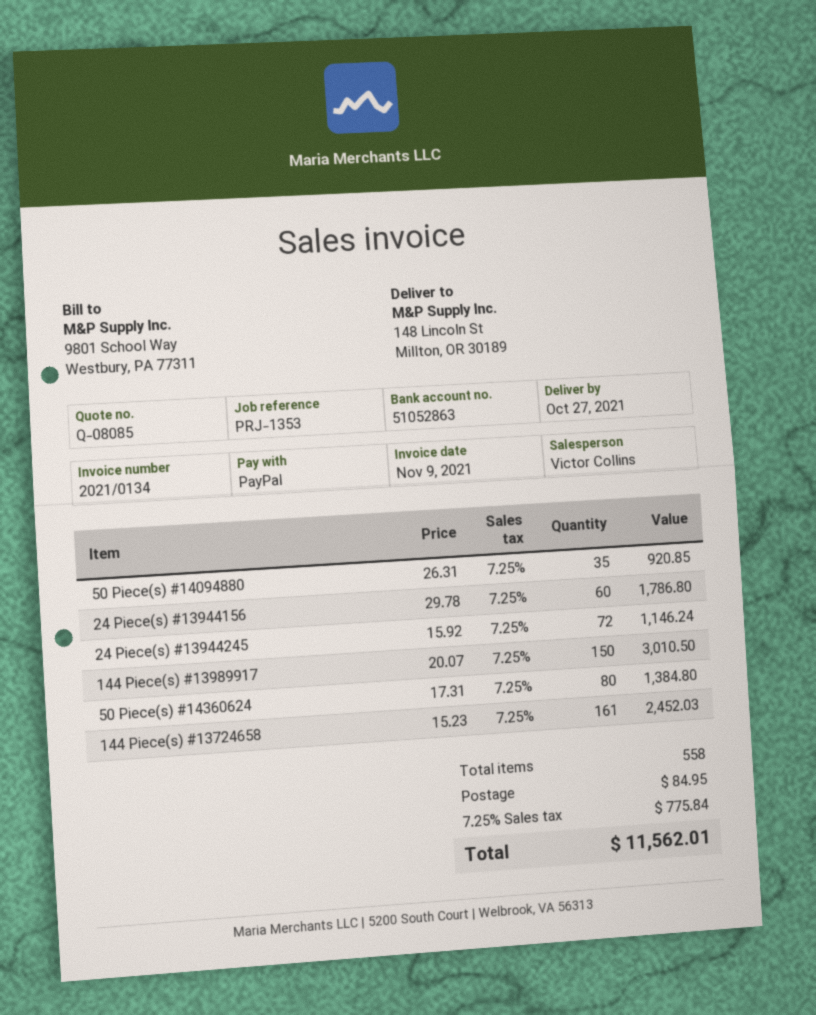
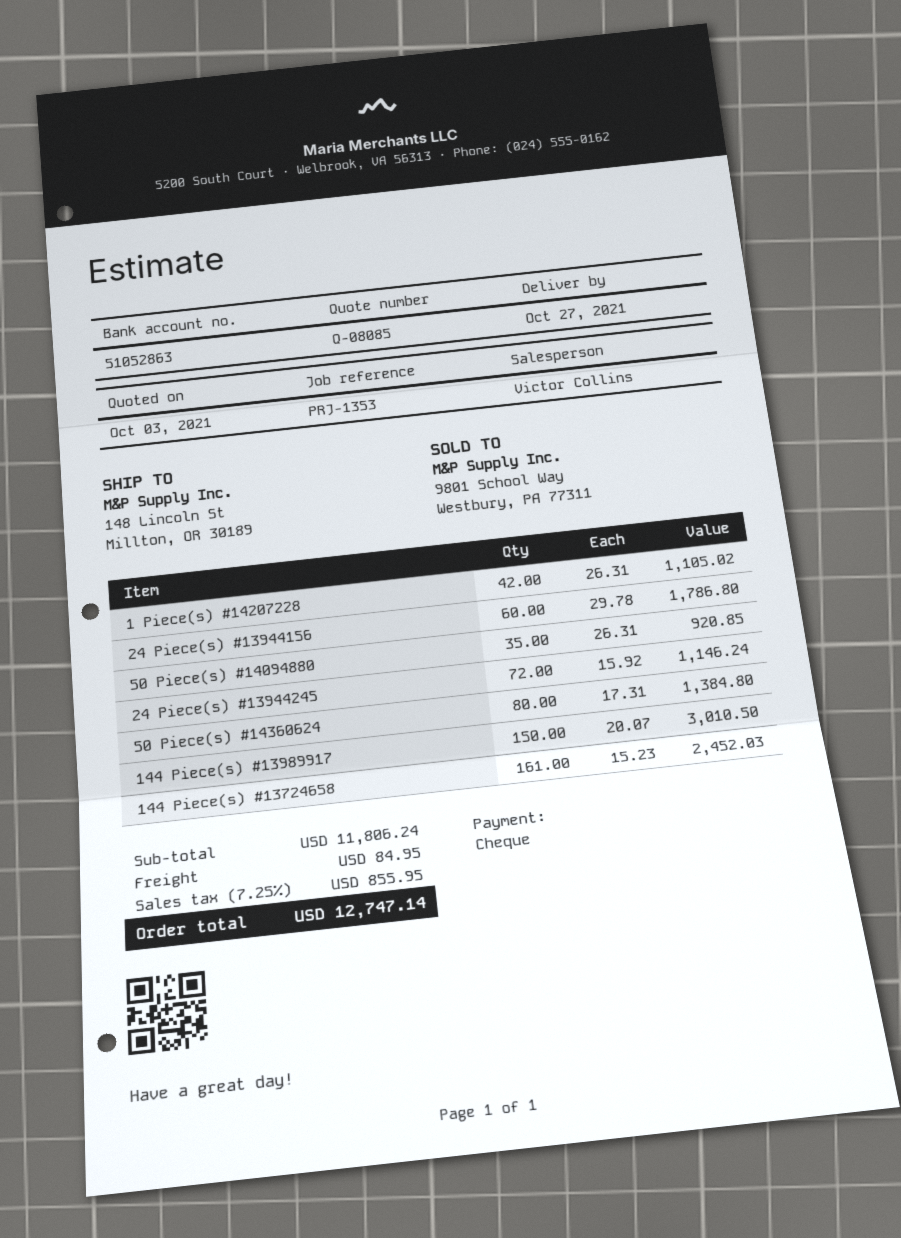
payment method: PayPal -> cheque
1 Piece(s) #14207228: none -> 42 x 26.31 = 1105.02
tax: 7.25% = 775.84 -> 7.25% = 855.95
total: 11562.01 -> 12747.14

